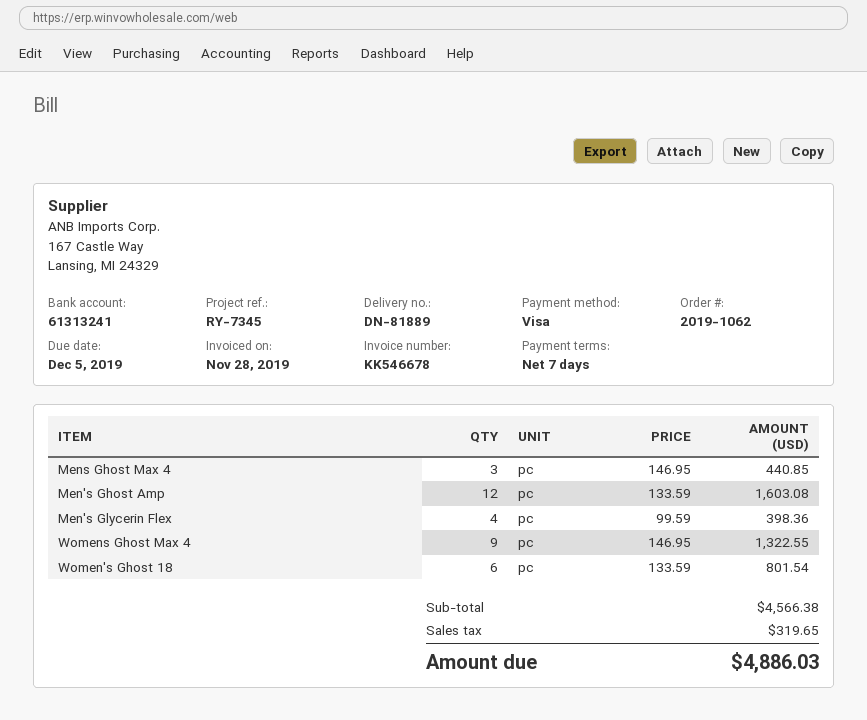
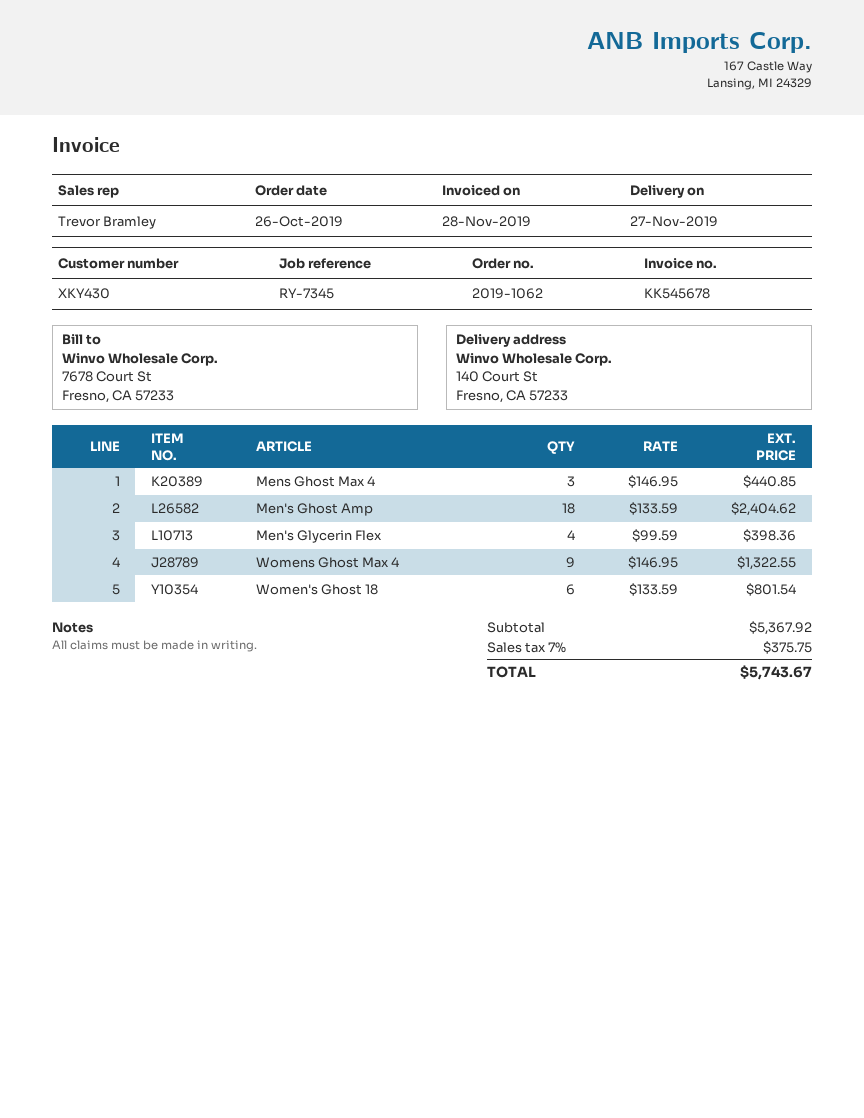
invoice number: KK546678 -> KK545678
Men's Ghost Amp: 12 x 133.59 = 1603.08 -> 18 x 133.59 = 2404.62
subtotal: 4566.38 -> 5367.92
tax: 319.65 -> 375.75
total: 4886.03 -> 5743.67

